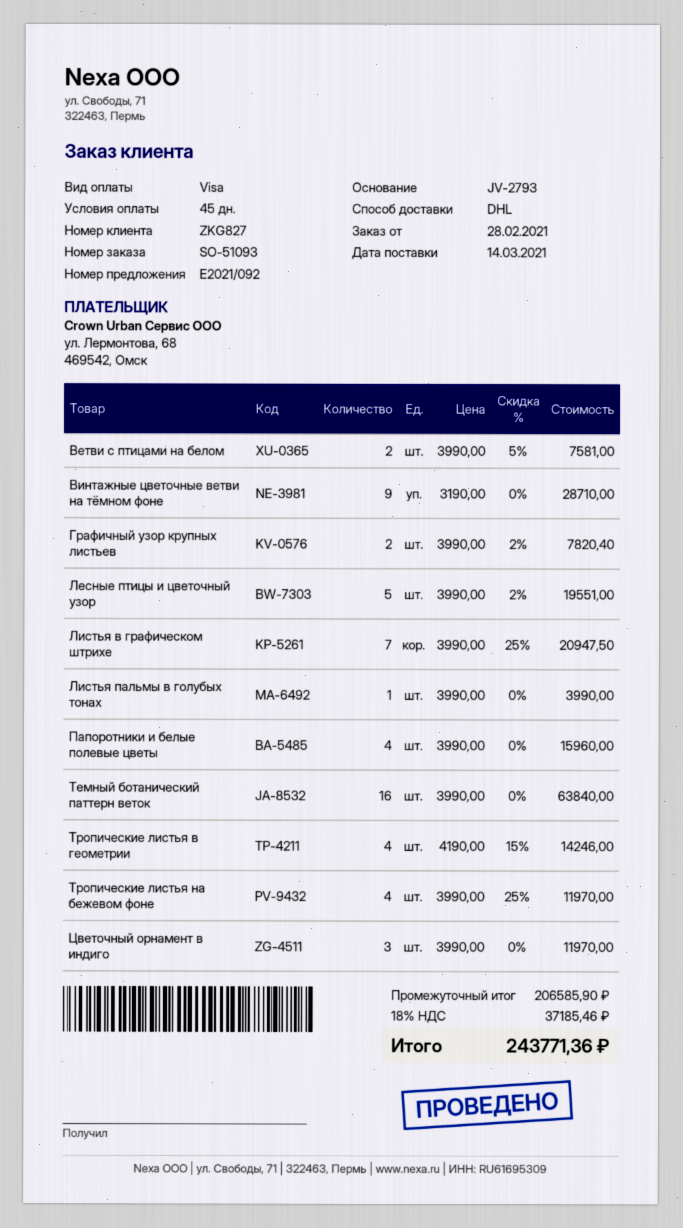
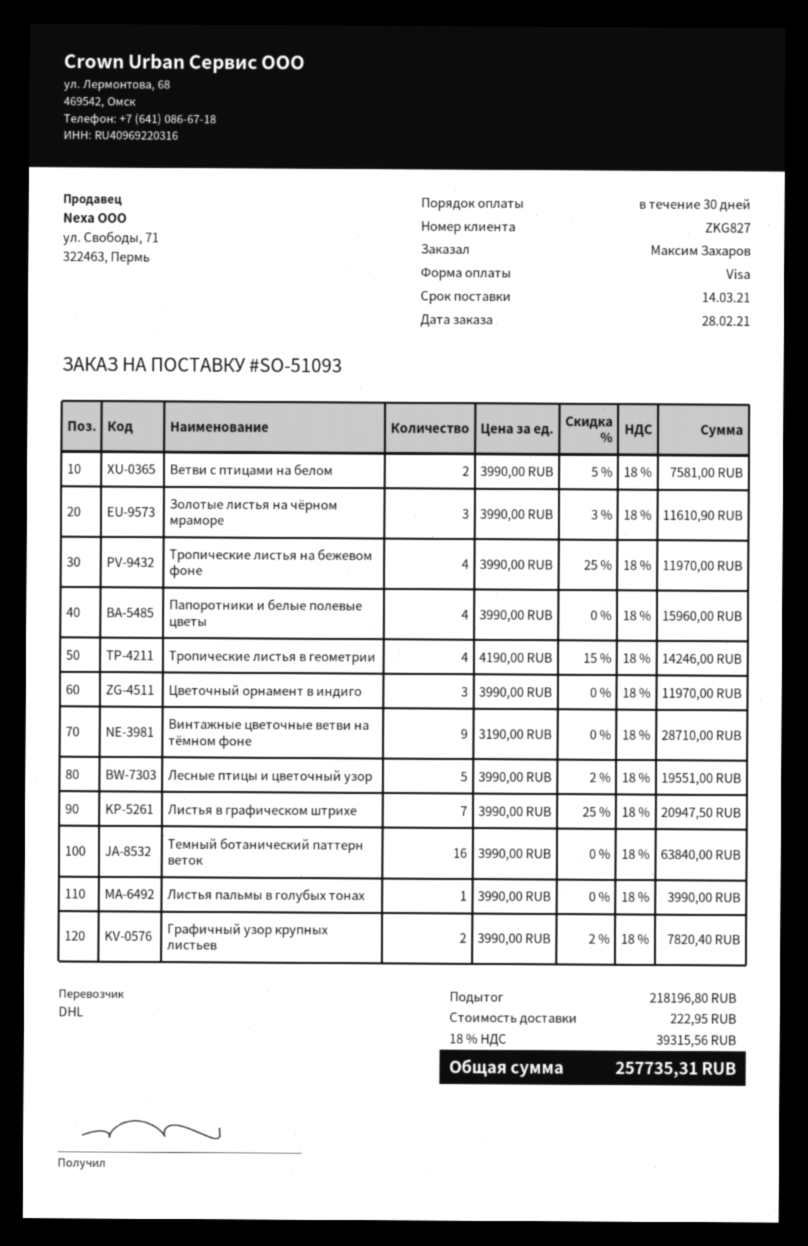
payment terms: 45 days -> 30 days
Золотые листья на чёрном мраморе: none -> 3 x 3990.00 - 3% = 11610.90
subtotal: 206585.90 -> 218196.80
shipping: none -> 222.95
tax: 18% = 37185.46 -> 18% = 39315.56
total: 243771.36 -> 257735.31

